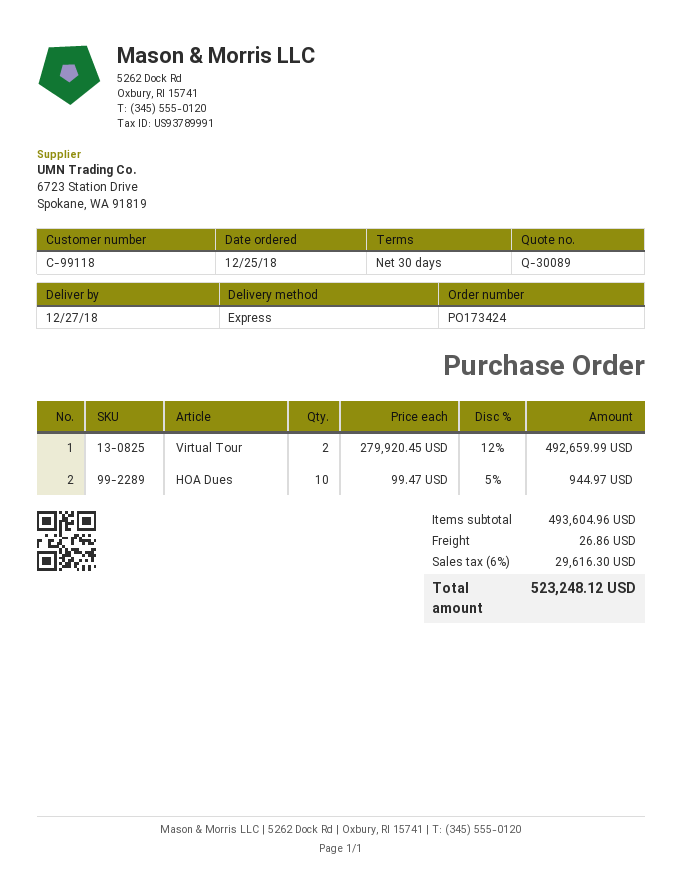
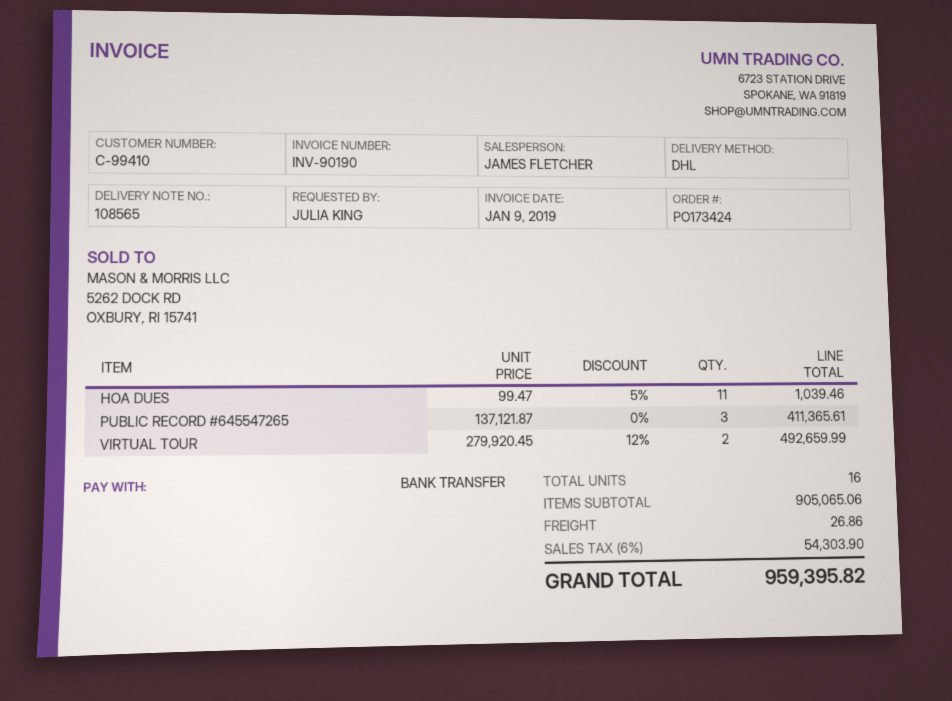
customer number: C-99118 -> C-99410
shipping method: express -> DHL
HOA Dues: 10 x 99.47 - 5% = 944.97 -> 11 x 99.47 - 5% = 1039.46
PUBLIC RECORD #645547265: none -> 3 x 137121.87 = 411365.61
subtotal: 493604.96 -> 905065.06
tax: 6% = 29616.30 -> 6% = 54303.90
total: 523248.12 -> 959395.82

